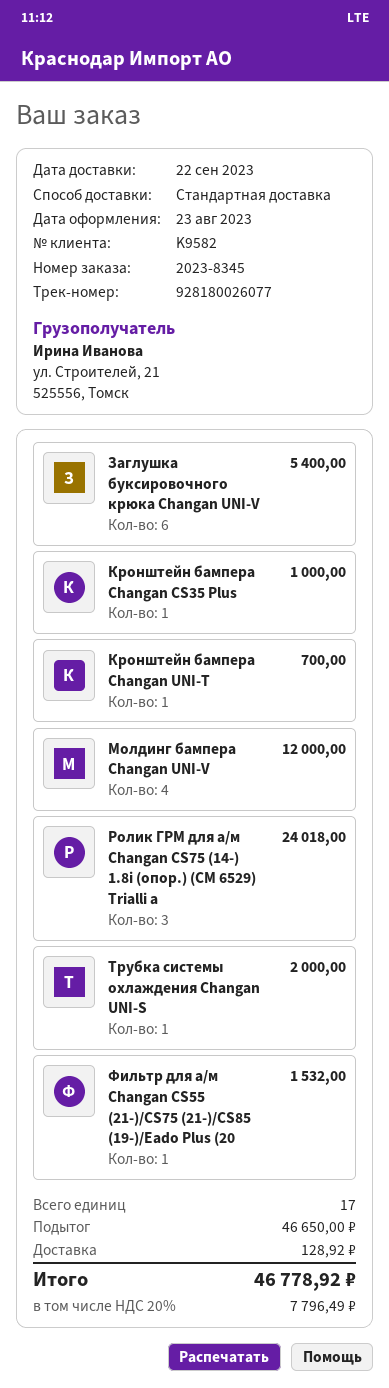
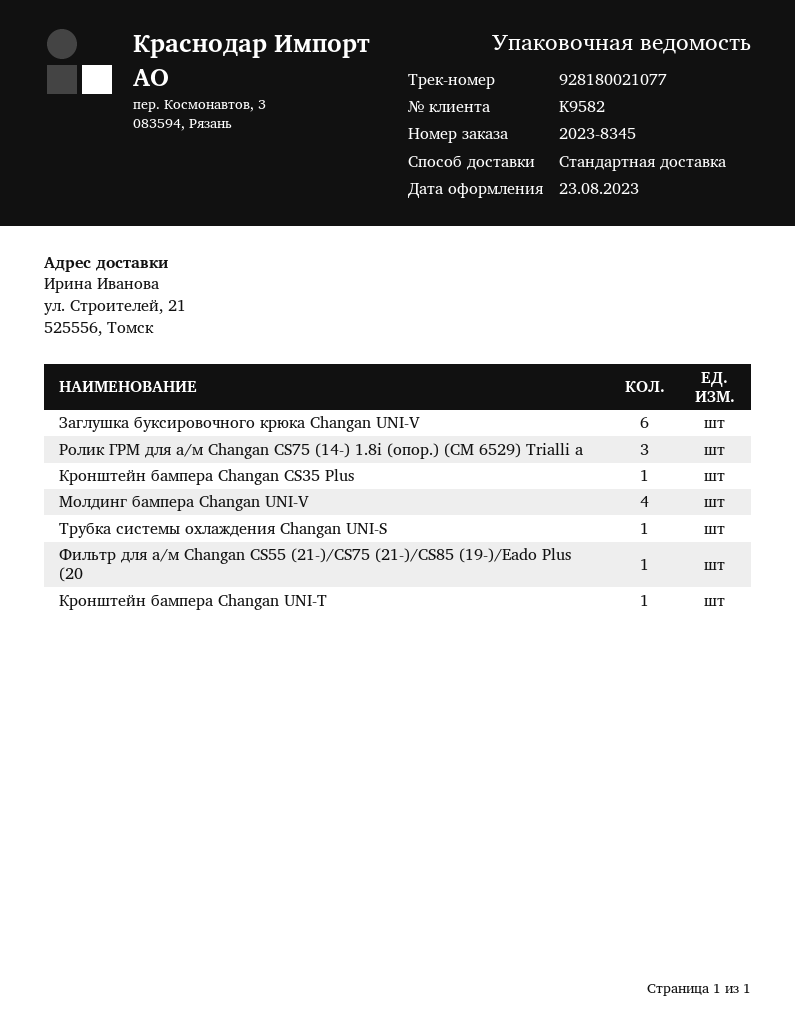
tracking number: 928180026077 -> 928180021077

